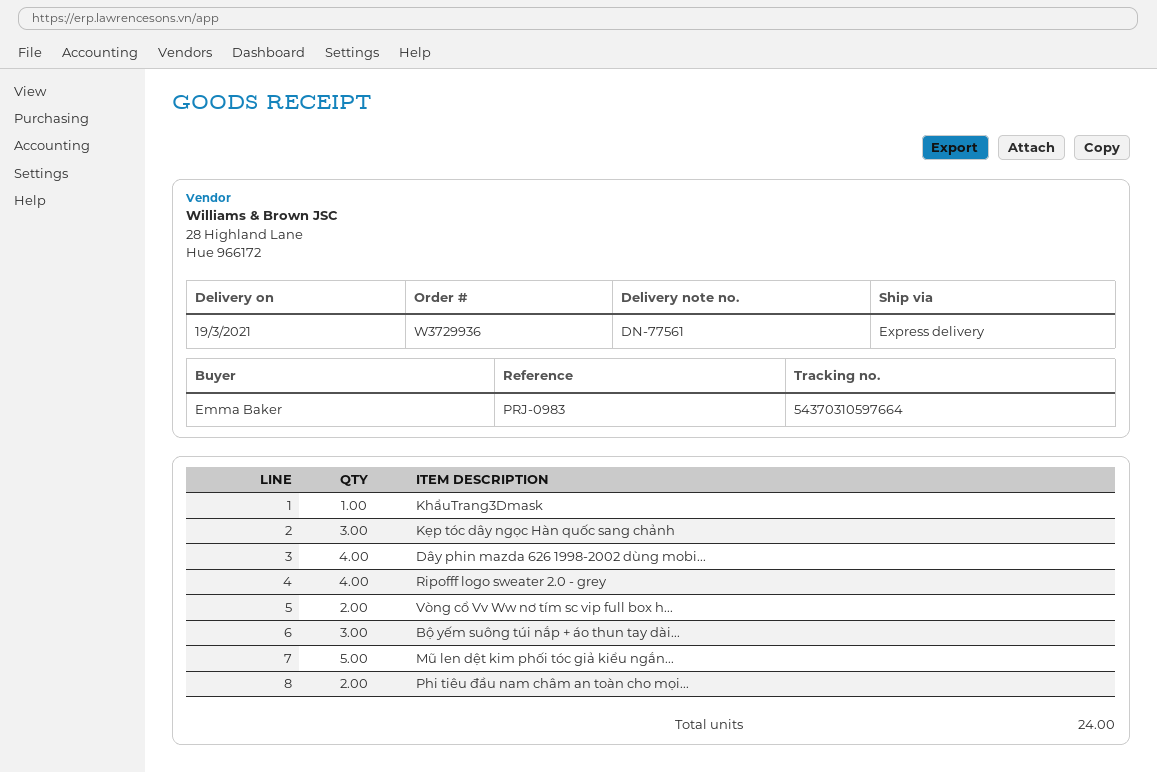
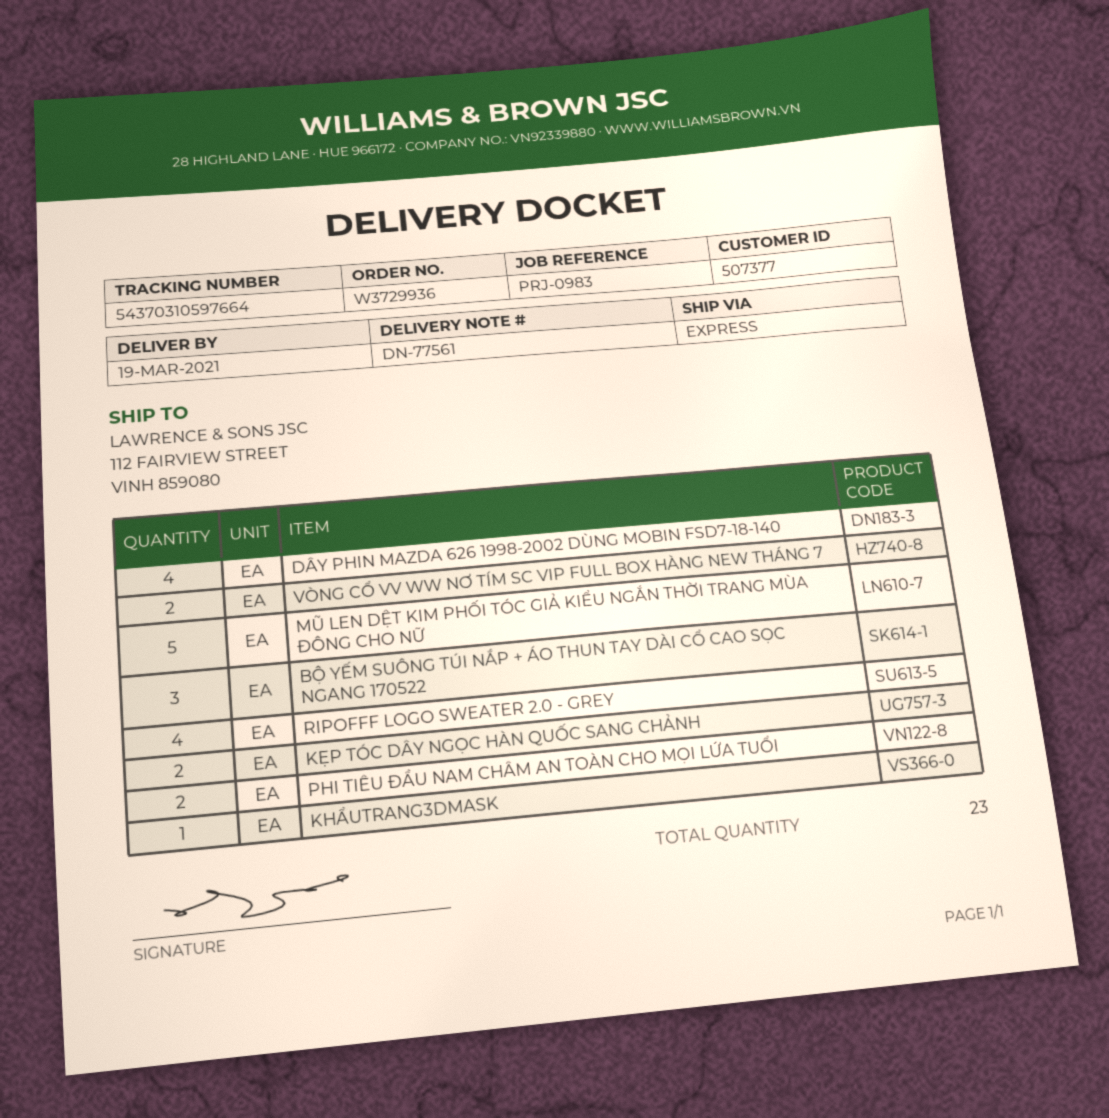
Kẹp tóc dây ngọc Hàn quốc sang chảnh: 3 -> 2
total quantity: 24 -> 23

